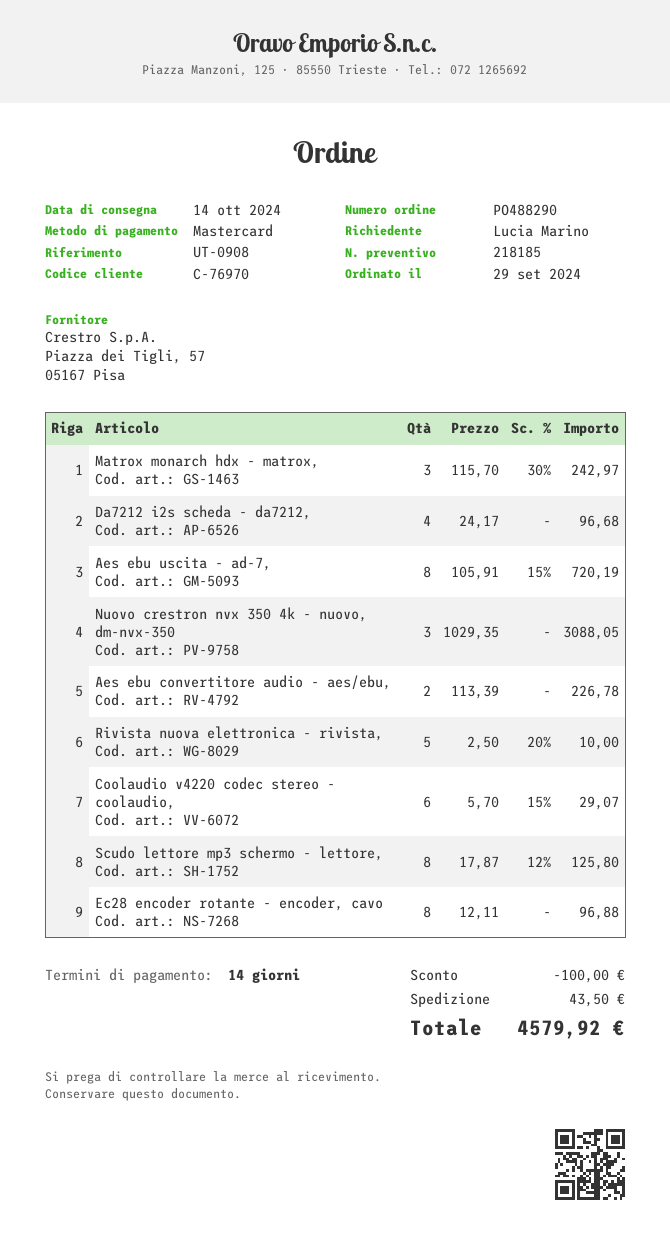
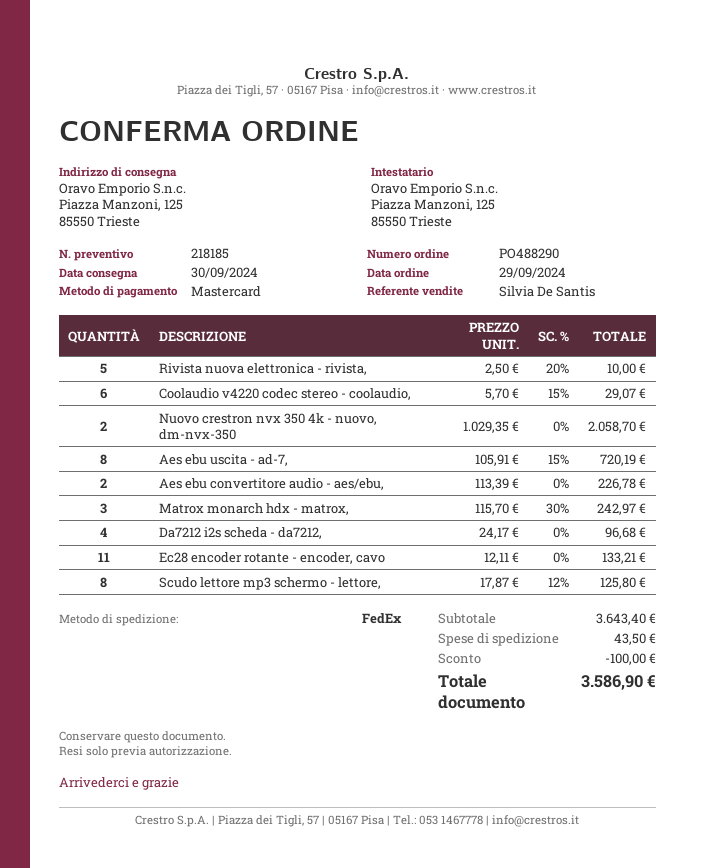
delivery date: 2024-10-14 -> 2024-09-30
Nuovo crestron nvx 350 4k - nuovo, dm-nvx-350: 3 x 1029.35 = 3088.05 -> 2 x 1029.35 = 2058.70
Ec28 encoder rotante - encoder, cavo: 8 x 12.11 = 96.88 -> 11 x 12.11 = 133.21
total: 4579.92 -> 3586.90

